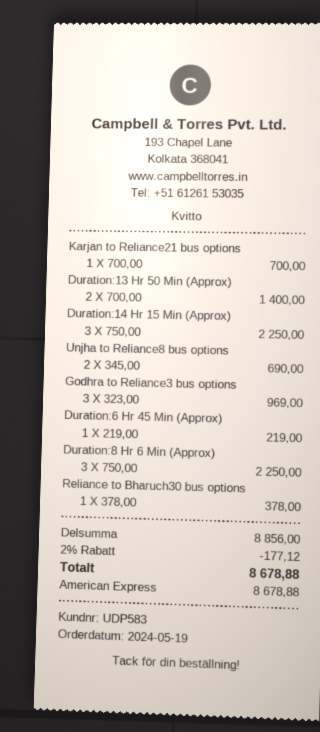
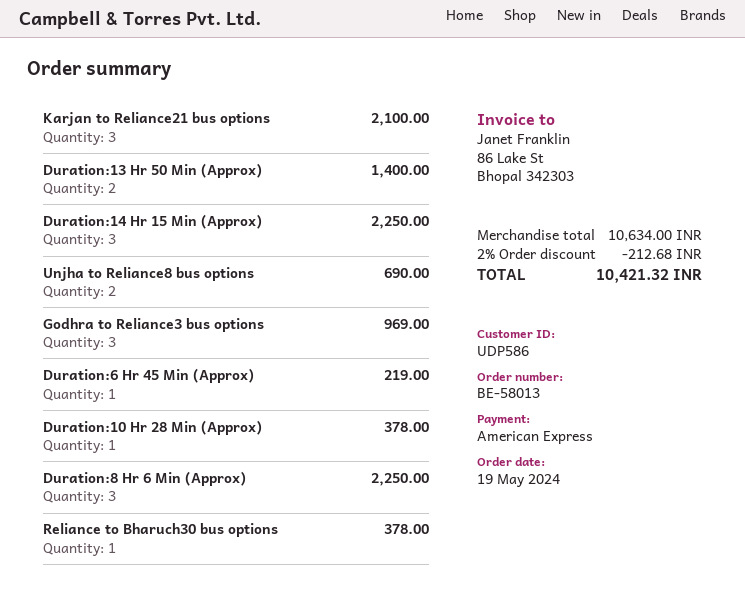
customer number: UDP583 -> UDP586
Karjan to Reliance21 bus options: 1 for 700.00 -> 3 for 2100.00
Duration:10 Hr 28 Min (Approx): none -> 1 for 378.00
subtotal: 8856.00 -> 10634.00
discount: 2% = 177.12 -> 2% = 212.68
total: 8678.88 -> 10421.32

